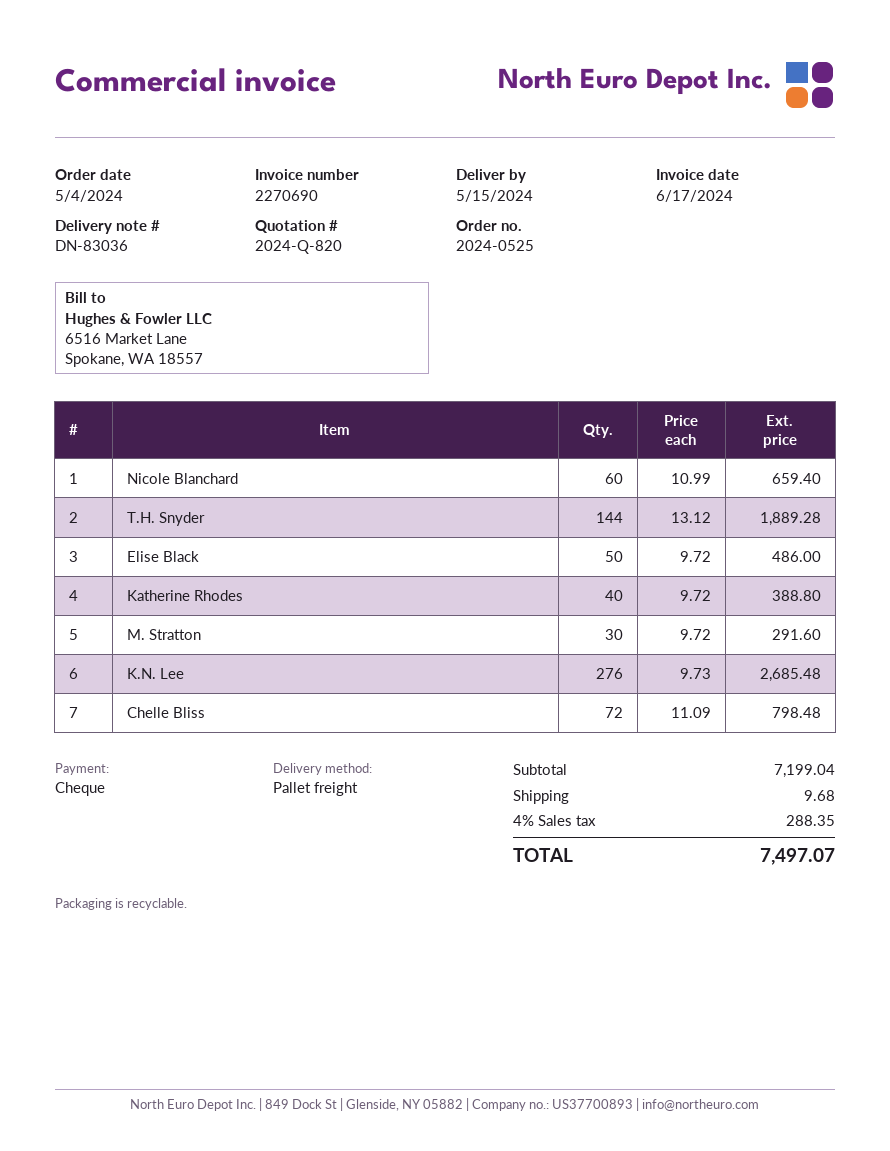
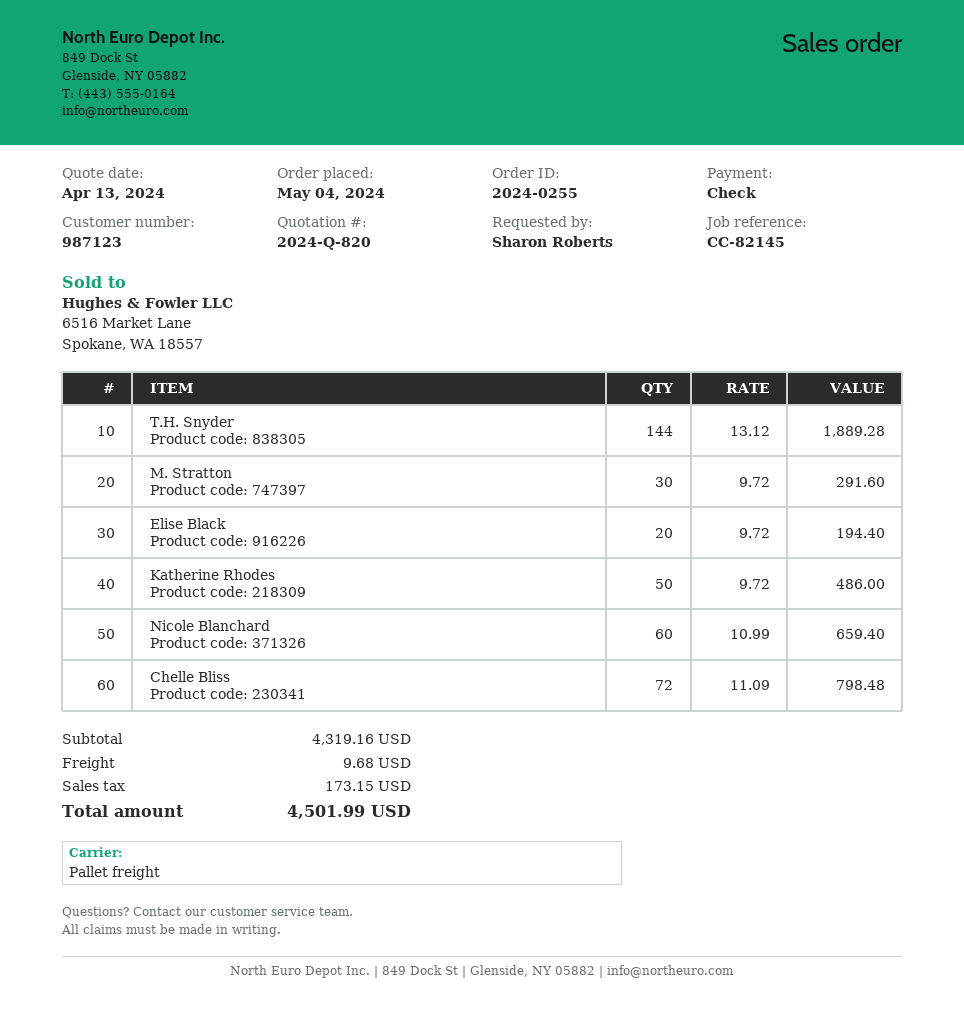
order number: 2024-0525 -> 2024-0255
Elise Black: 50 x 9.72 = 486.00 -> 20 x 9.72 = 194.40
Katherine Rhodes: 40 x 9.72 = 388.80 -> 50 x 9.72 = 486.00
K.N. Lee: 276 x 9.73 = 2685.48 -> none
subtotal: 7199.04 -> 4319.16
tax: 288.35 -> 173.15
total: 7497.07 -> 4501.99

